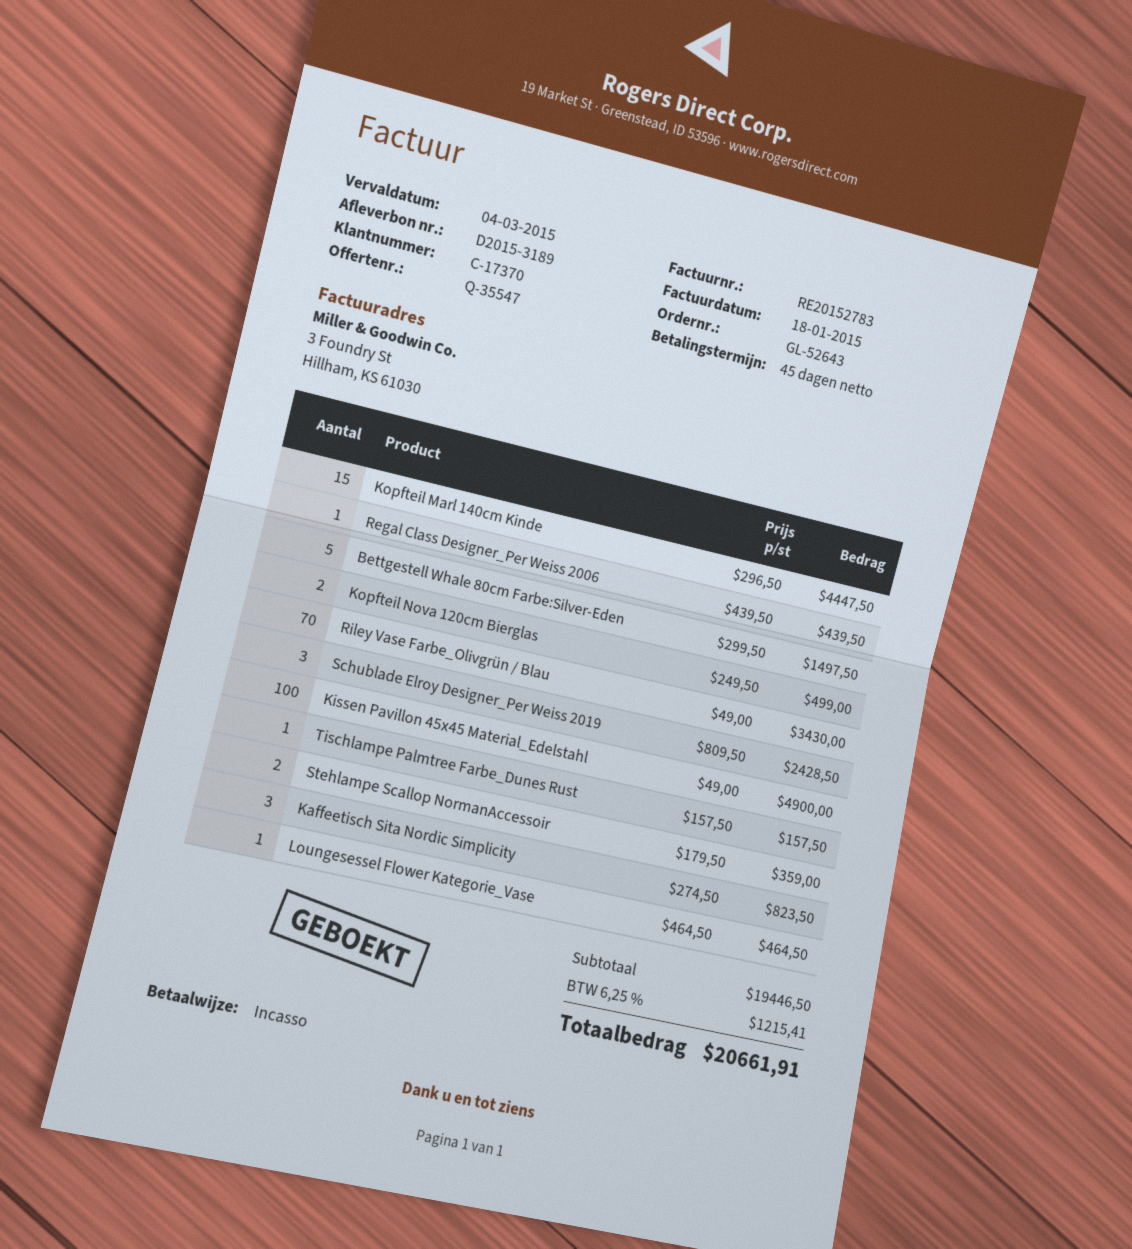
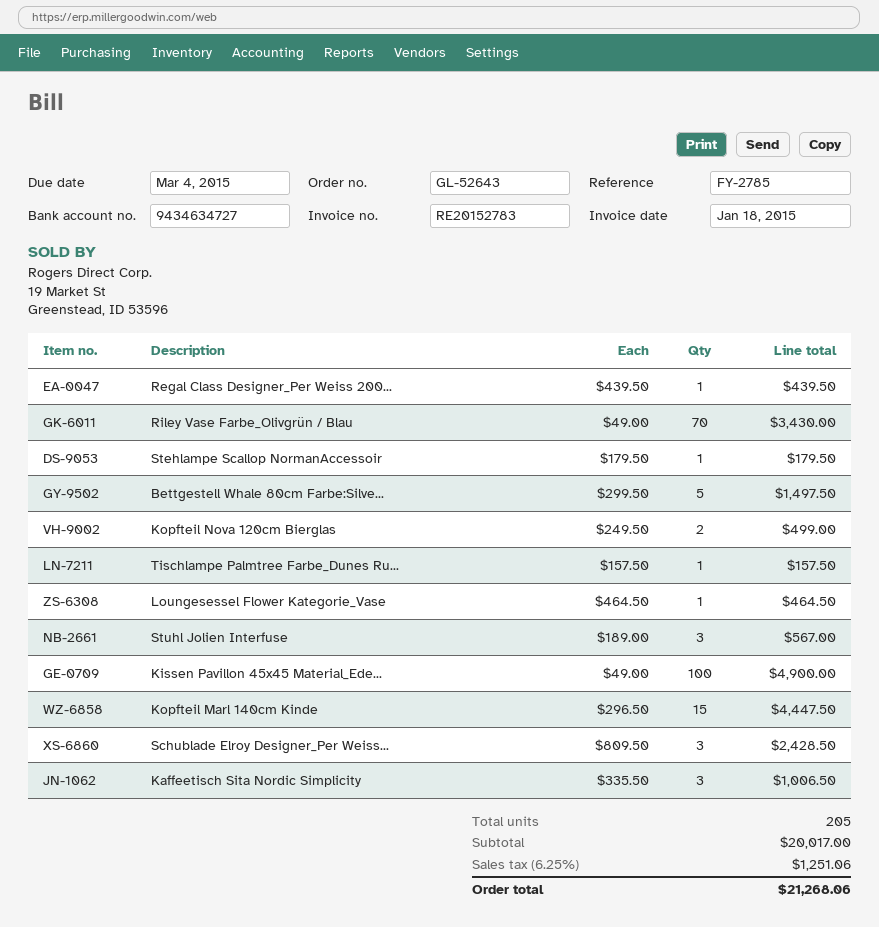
Stehlampe Scallop NormanAccessoir: 2 x 179.50 = 359.00 -> 1 x 179.50 = 179.50
Kaffeetisch Sita Nordic Simplicity: 3 x 274.50 = 823.50 -> 3 x 335.50 = 1006.50
Stuhl Jolien Interfuse: none -> 3 x 189.00 = 567.00
subtotal: 19446.50 -> 20017.00
tax: 6.25% = 1215.41 -> 6.25% = 1251.06
total: 20661.91 -> 21268.06

